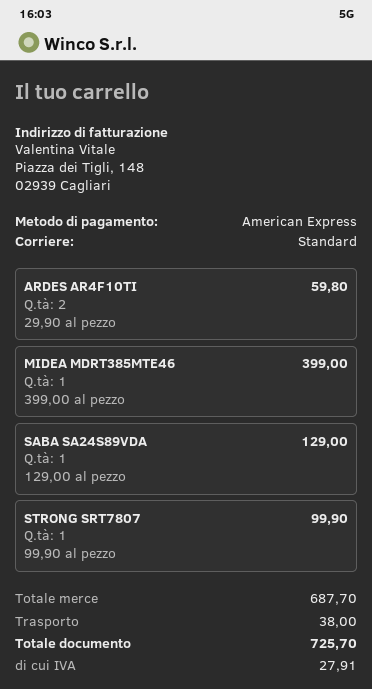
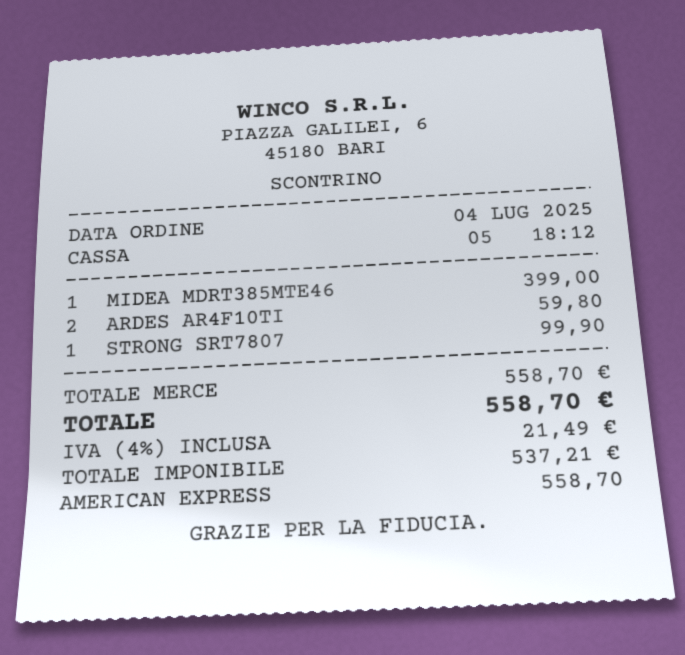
SABA SA24S89VDA: 1 for 129.00 -> none
subtotal: 687.70 -> 558.70
shipping: 38.00 -> none
tax: 27.91 -> 21.49
total: 725.70 -> 558.70

